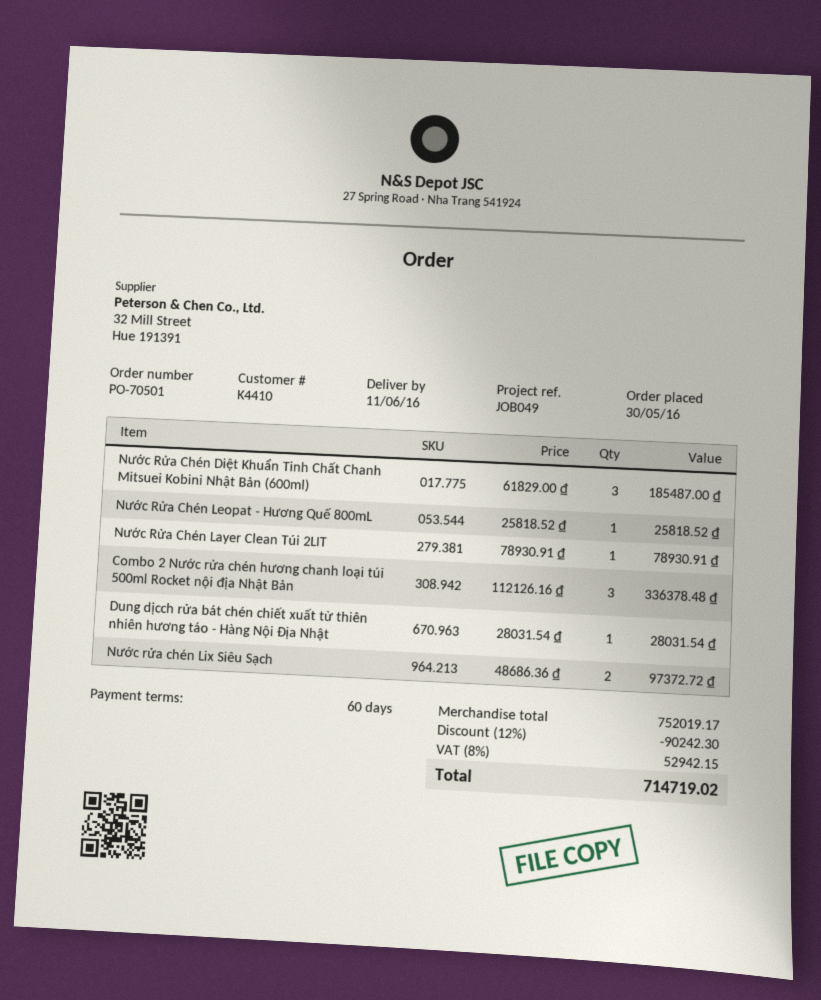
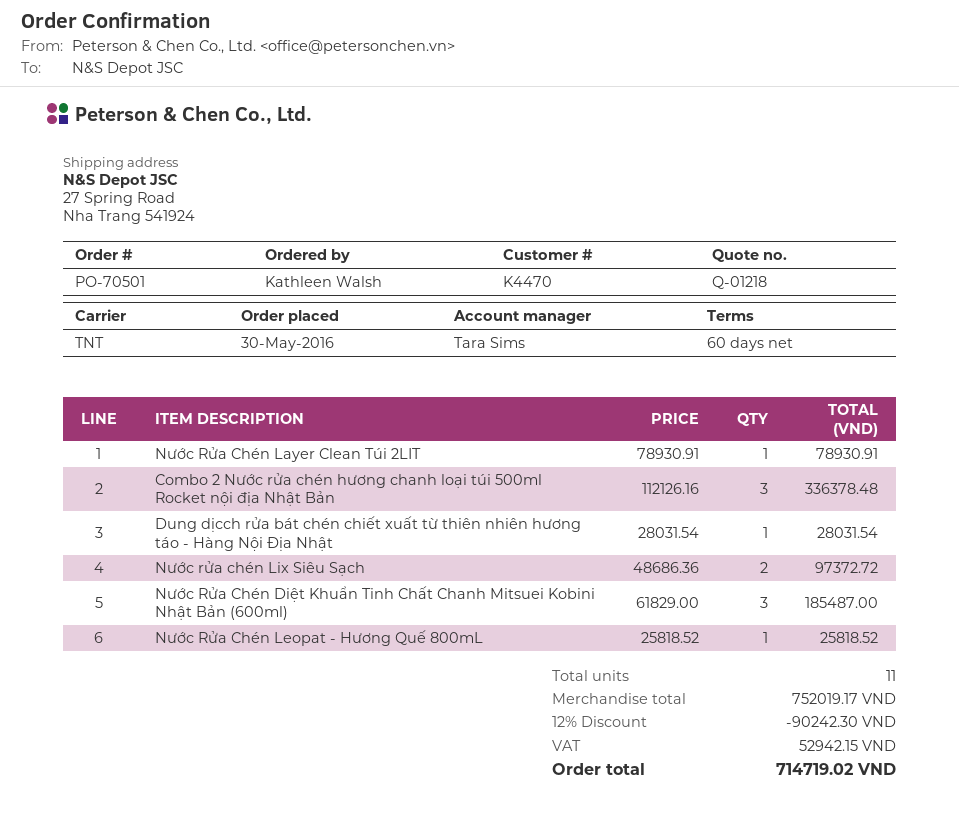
customer number: K4410 -> K4470

